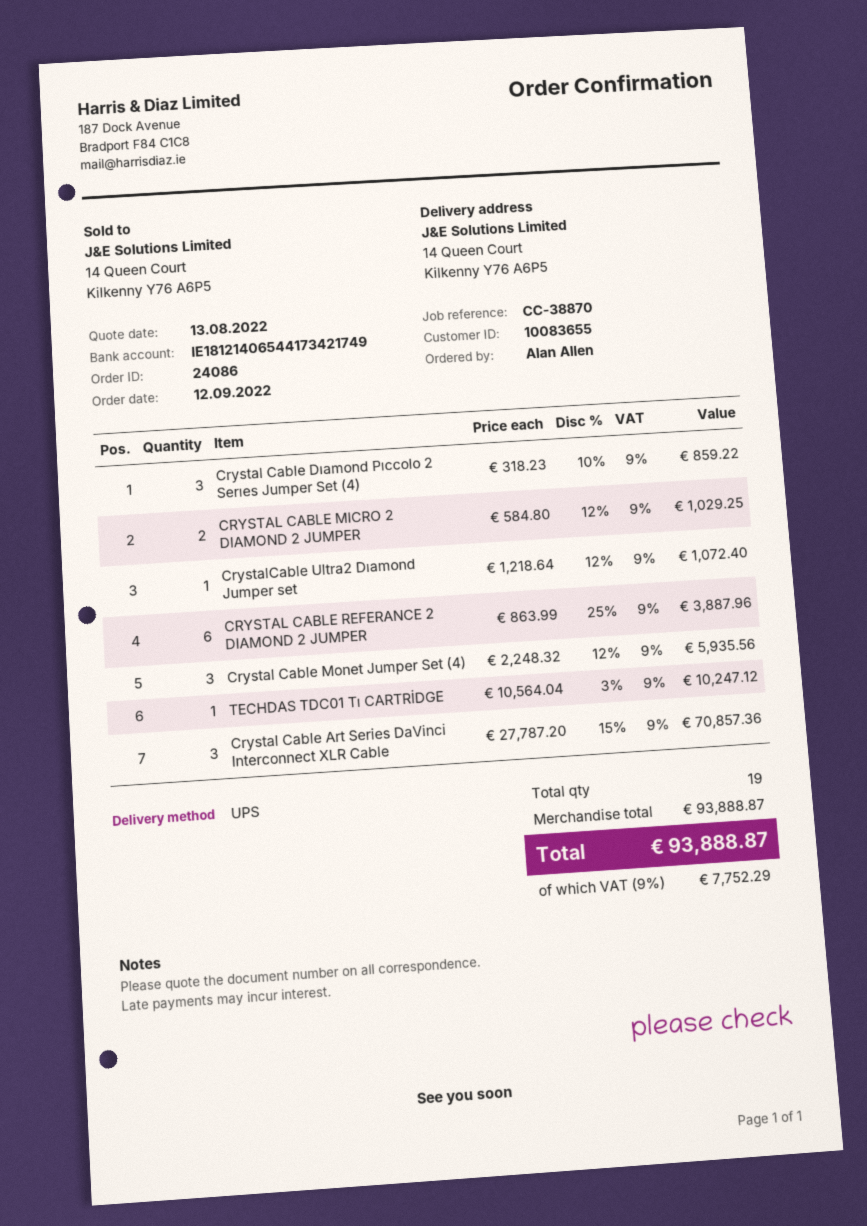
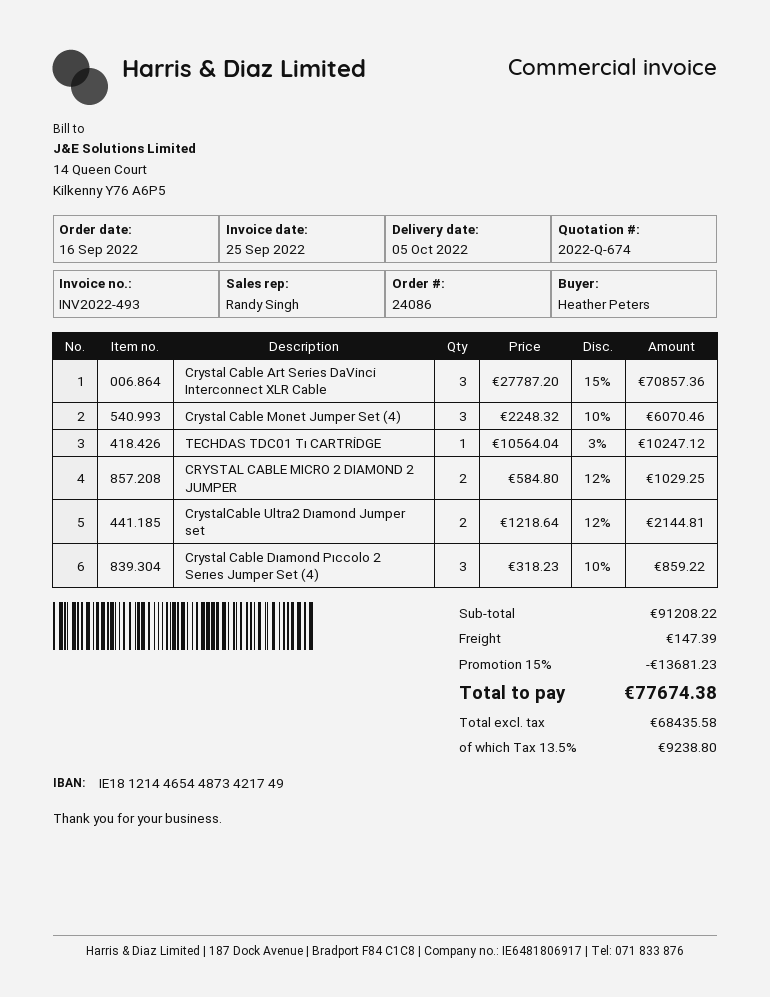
order date: 2022-09-12 -> 2022-09-16
ordered by: Alan Allen -> Heather Peters
bank account: IE18121406544173421749 -> IE18121446544873421749
CrystalCable Ultra2 Dıamond Jumper set: 1 x 1218.64 - 12% = 1072.40 -> 2 x 1218.64 - 12% = 2144.81
CRYSTAL CABLE REFERANCE 2 DIAMOND 2 JUMPER: 6 x 863.99 - 25% = 3887.96 -> none
Crystal Cable Monet Jumper Set (4): 3 x 2248.32 - 12% = 5935.56 -> 3 x 2248.32 - 10% = 6070.46
subtotal: 93888.87 -> 91208.22
discount: none -> 15% = 13681.23
shipping: none -> 147.39
tax: 9% = 7752.29 -> 13.5% = 9238.80
total: 93888.87 -> 77674.38

